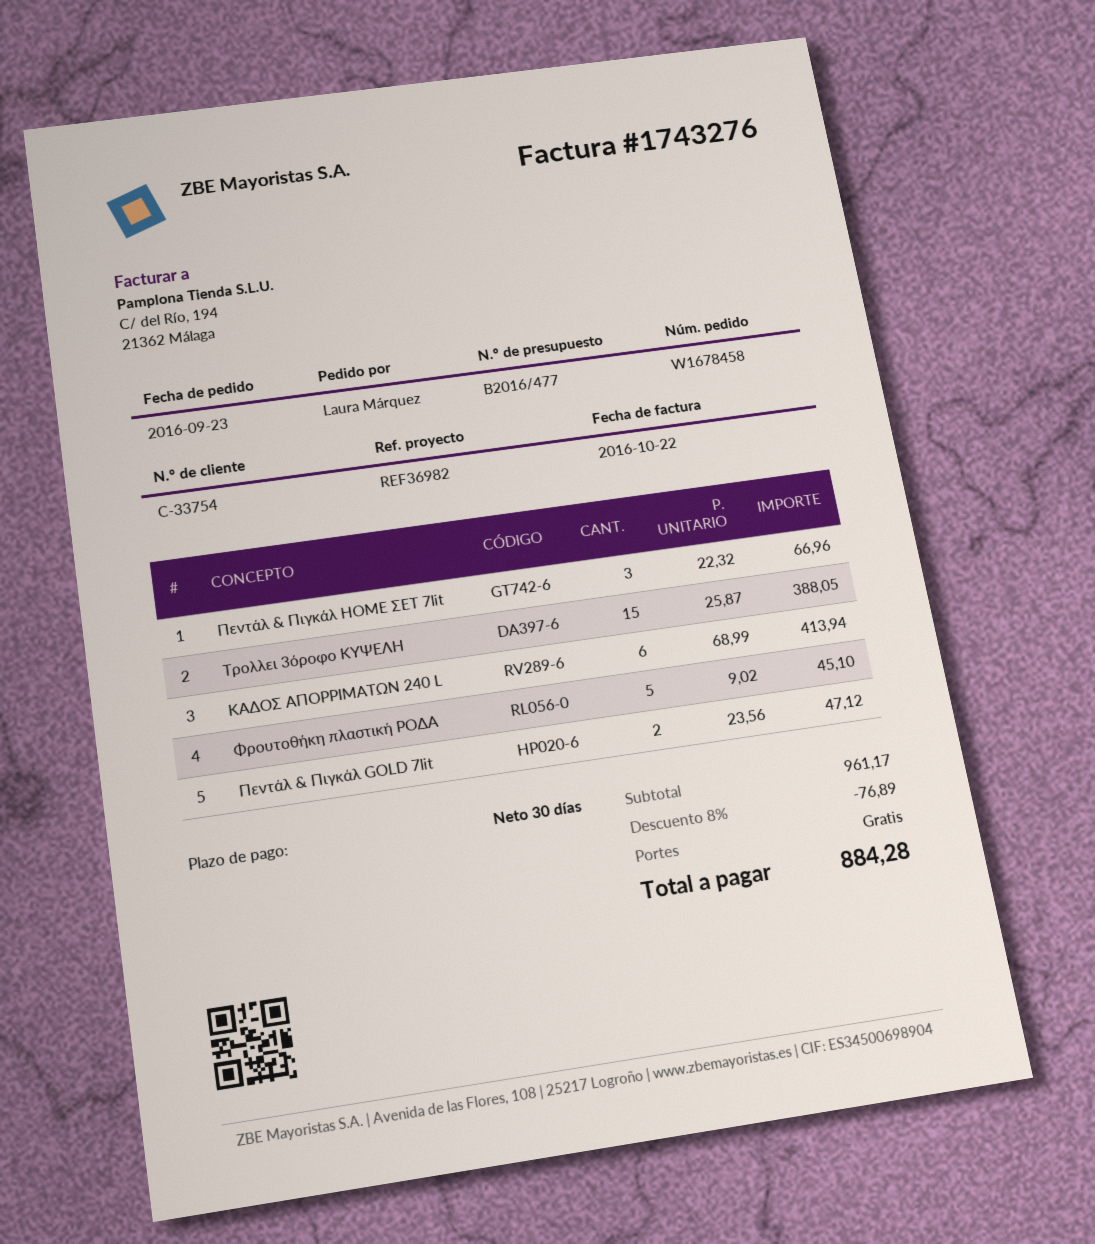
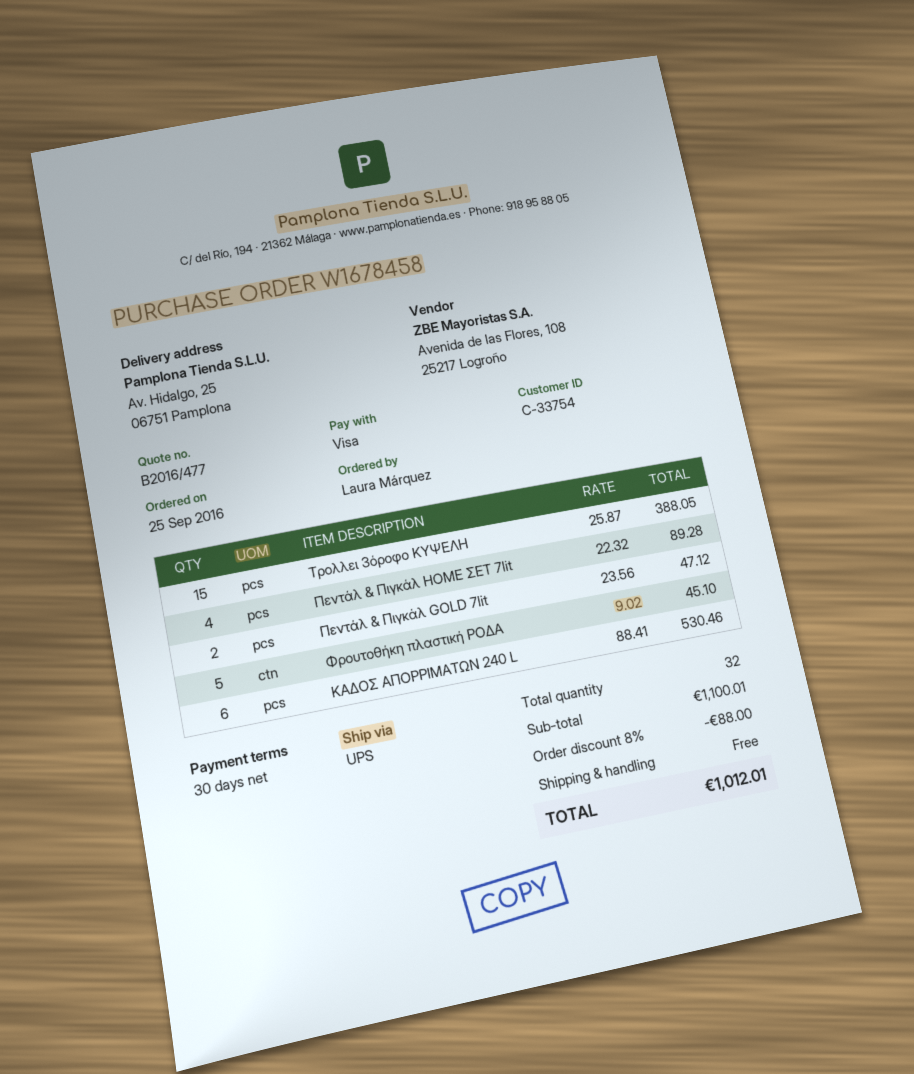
order date: 2016-09-23 -> 2016-09-25
Πεντάλ & Πιγκάλ HOME ΣΕΤ 7lit: 3 x 22.32 = 66.96 -> 4 x 22.32 = 89.28
ΚΑΔΟΣ ΑΠΟΡΡΙΜΑΤΩΝ 240 L: 6 x 68.99 = 413.94 -> 6 x 88.41 = 530.46
subtotal: 961.17 -> 1100.01
discount: 8% = 76.89 -> 8% = 88.00
total: 884.28 -> 1012.01

